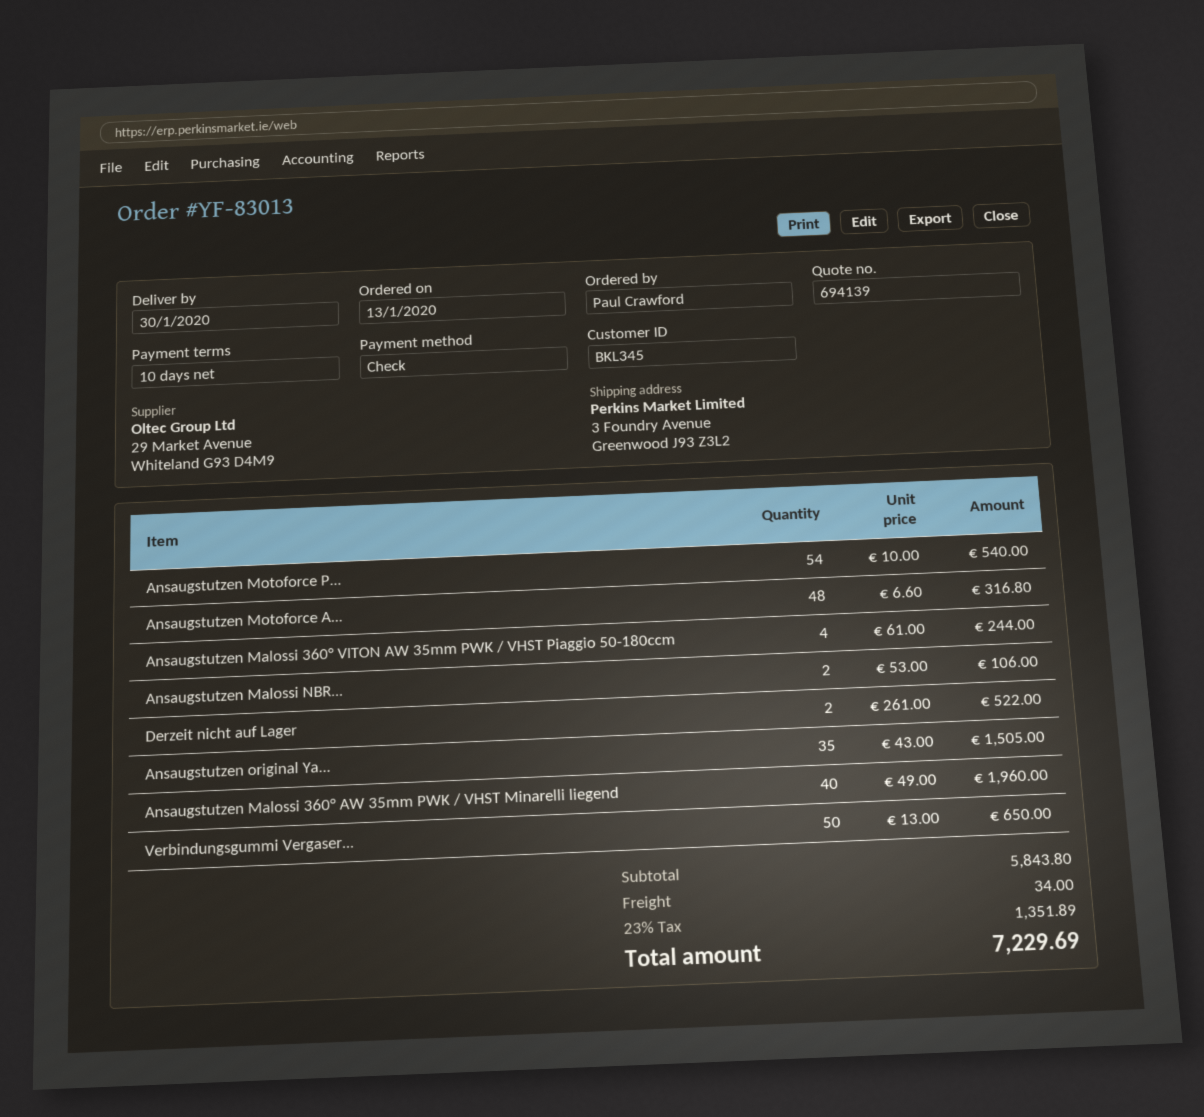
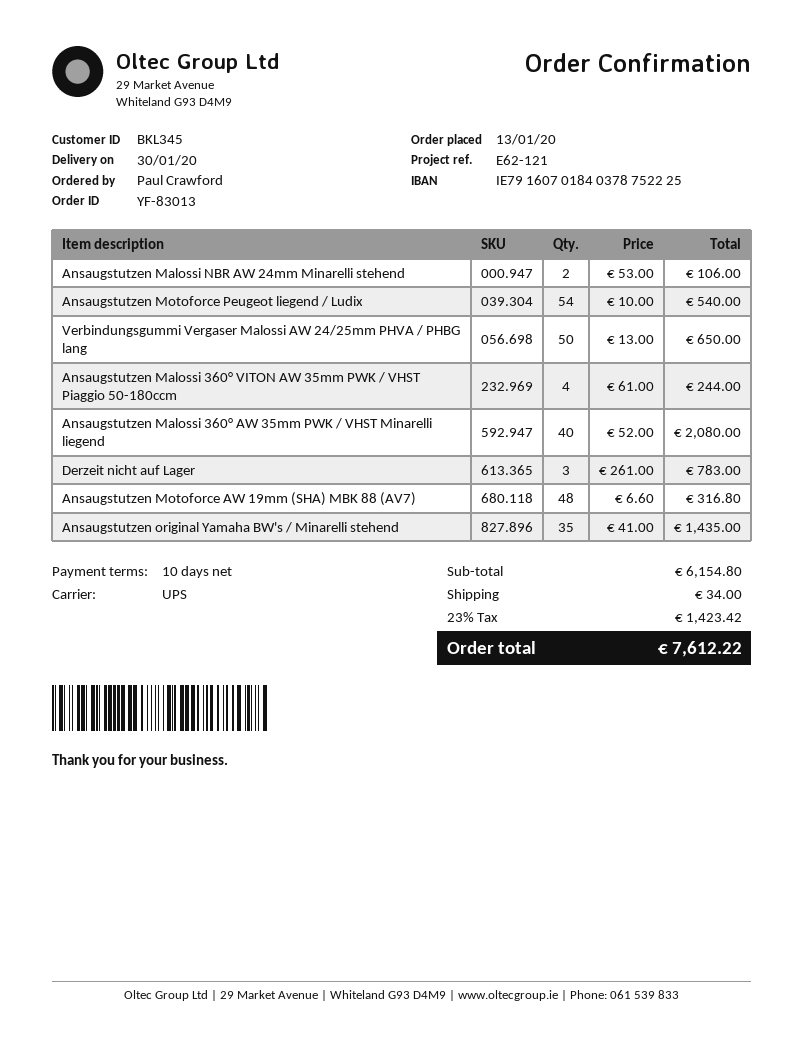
Derzeit nicht auf Lager: 2 x 261.00 = 522.00 -> 3 x 261.00 = 783.00
Ansaugstutzen original Ya...: 35 x 43.00 = 1505.00 -> 35 x 41.00 = 1435.00
Ansaugstutzen Malossi 360° AW 35mm PWK / VHST Minarelli liegend: 40 x 49.00 = 1960.00 -> 40 x 52.00 = 2080.00
subtotal: 5843.80 -> 6154.80
tax: 23% = 1351.89 -> 23% = 1423.42
total: 7229.69 -> 7612.22

